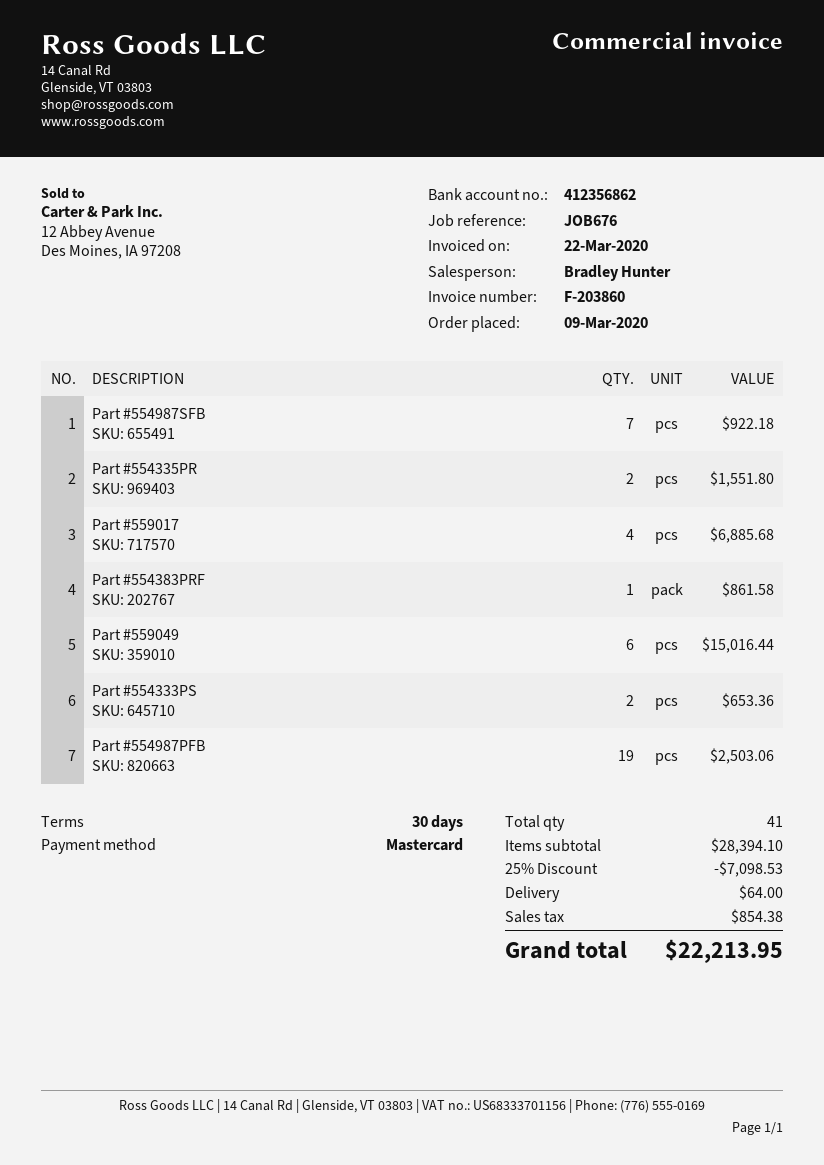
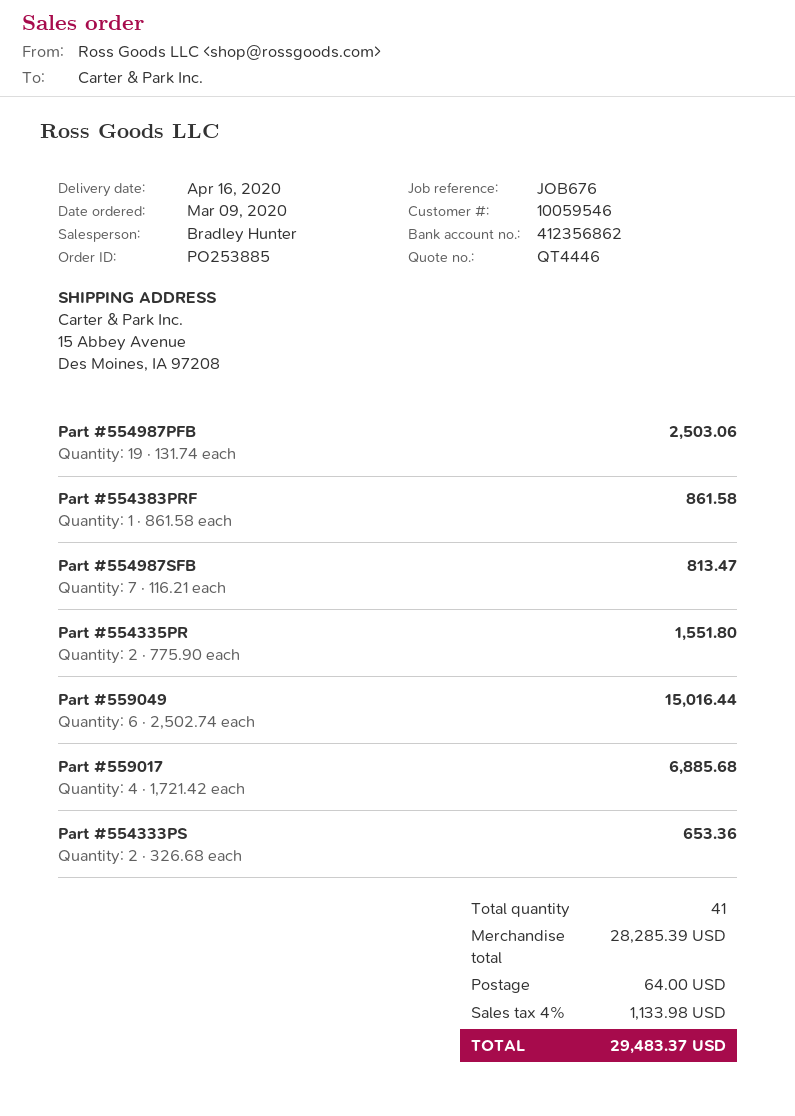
Part #554987SFB: 7 for 922.18 -> 7 for 813.47
subtotal: 28394.10 -> 28285.39
discount: 25% = 7098.53 -> none
tax: 854.38 -> 1133.98
total: 22213.95 -> 29483.37

